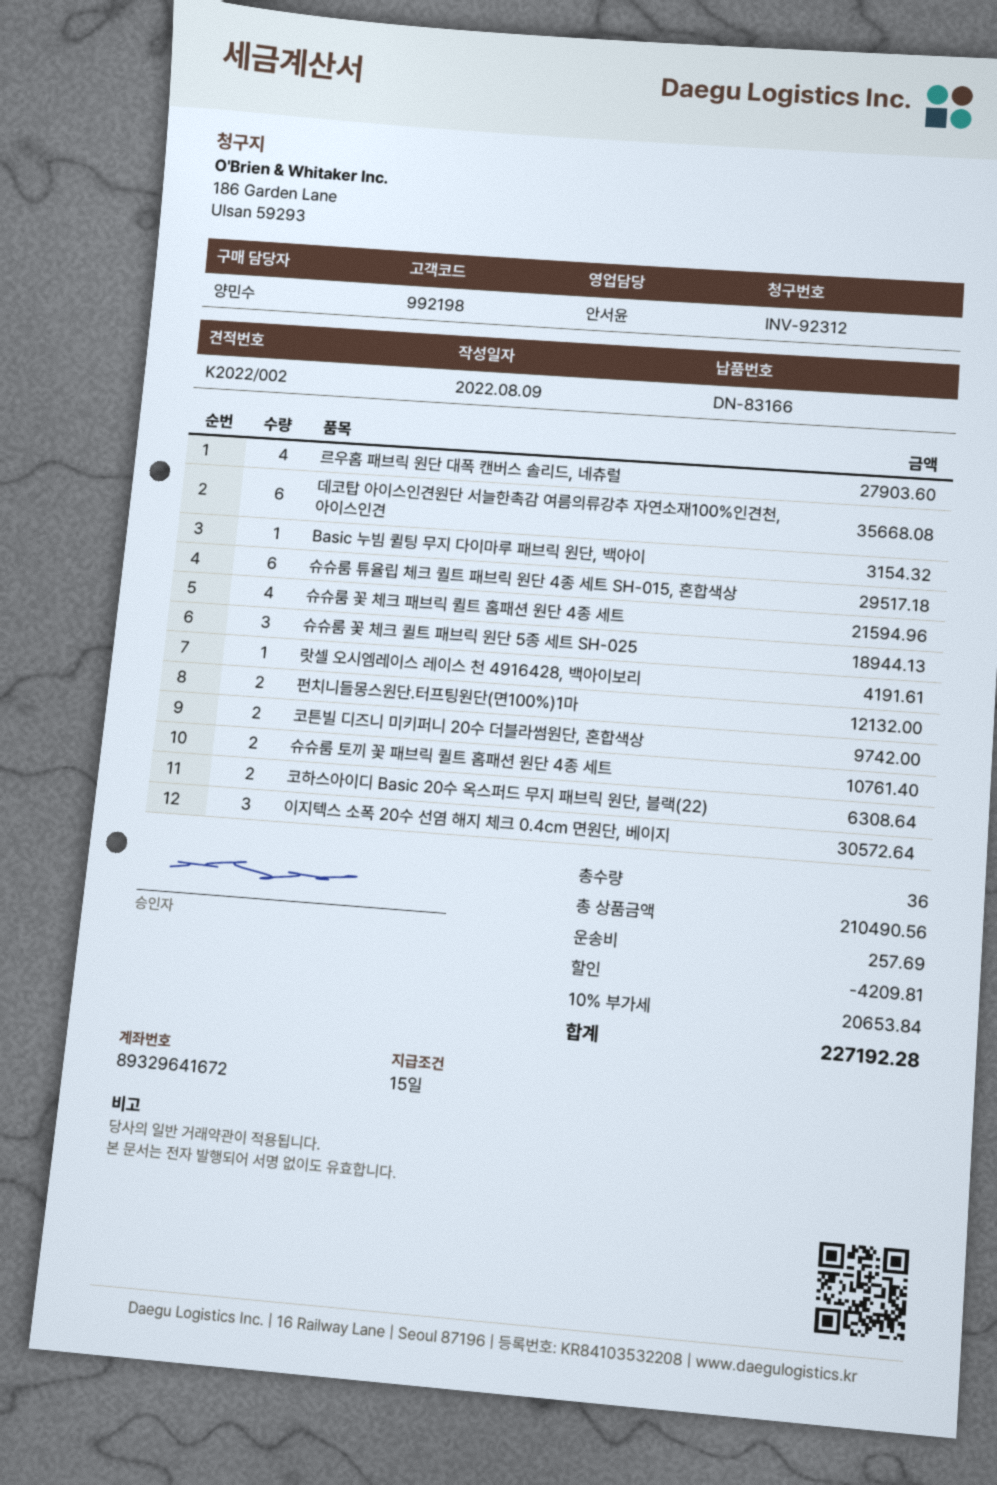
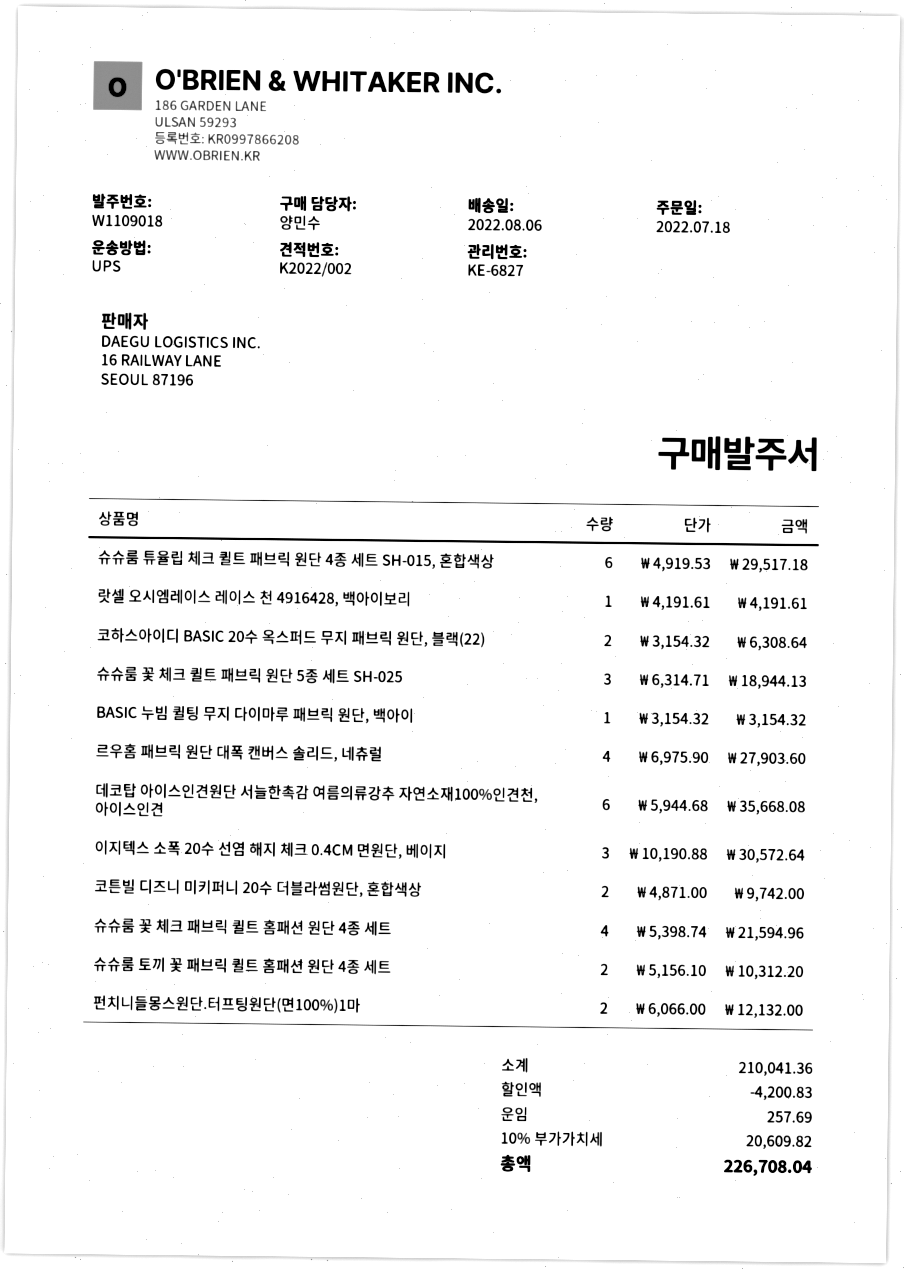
슈슈룸 토끼 꽃 패브릭 퀼트 홈패션 원단 4종 세트: 2 for 10761.40 -> 2 for 10312.20
subtotal: 210490.56 -> 210041.36
discount: 4209.81 -> 4200.83
tax: 10% = 20653.84 -> 10% = 20609.82
total: 227192.28 -> 226708.04

